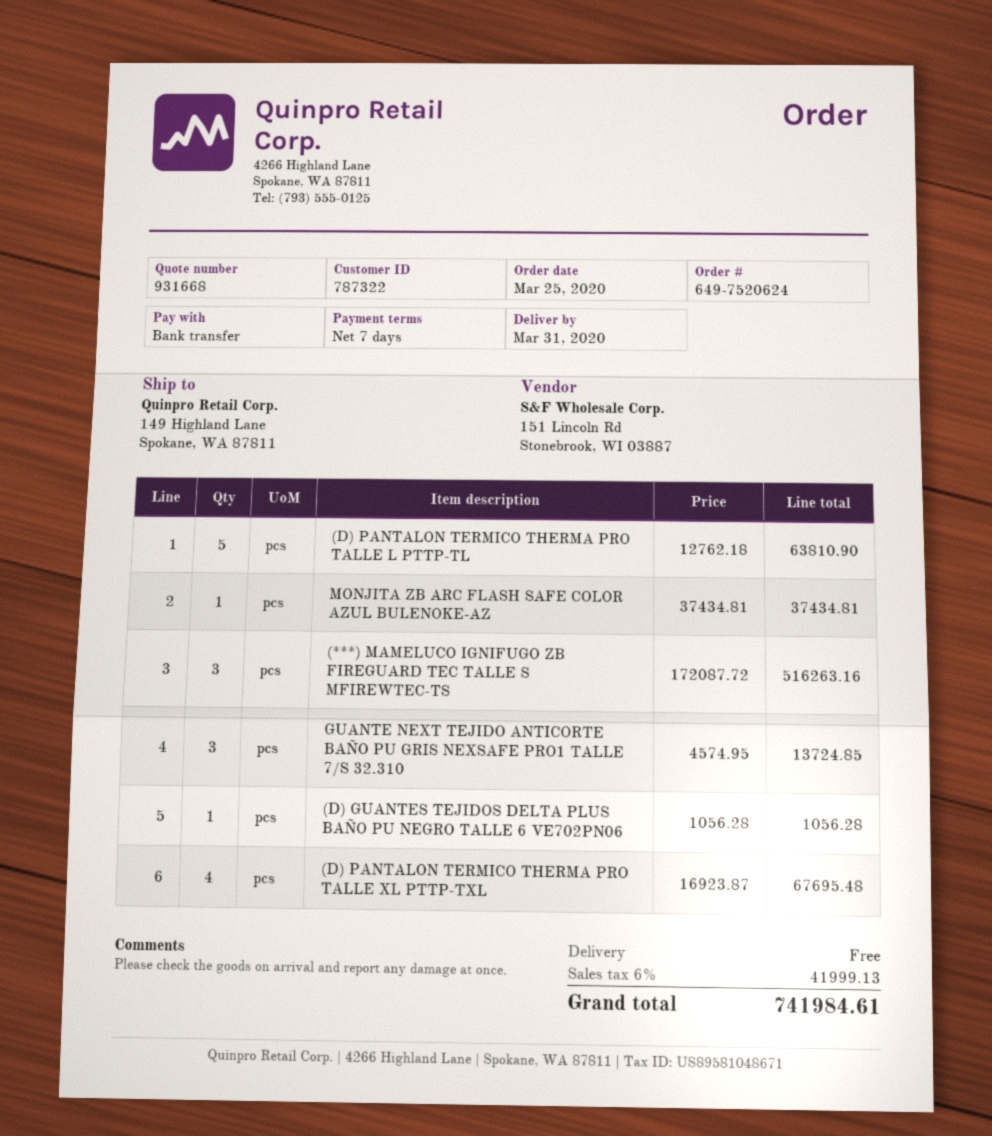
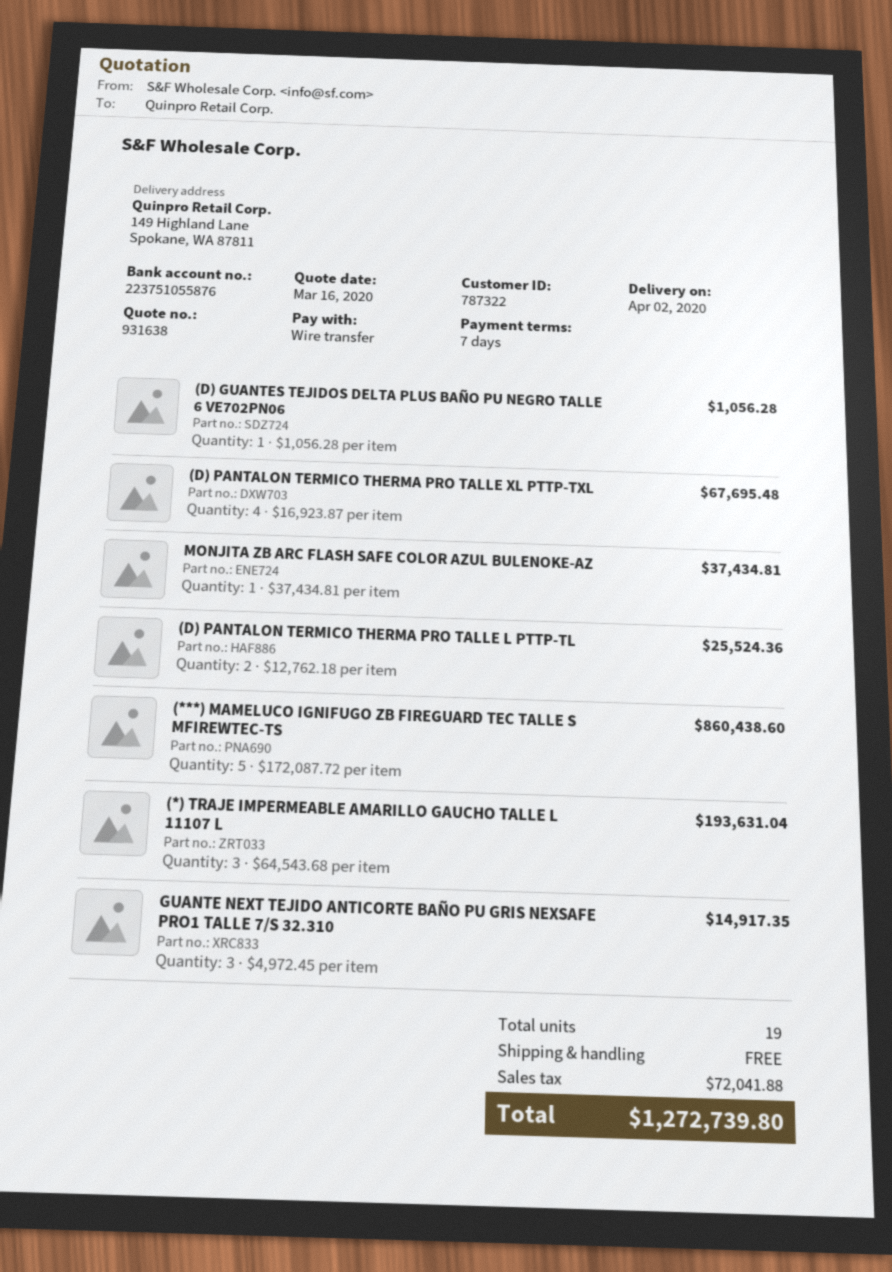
quote number: 931668 -> 931638
delivery date: 2020-03-31 -> 2020-04-02
(D) PANTALON TERMICO THERMA PRO TALLE L PTTP-TL: 5 x 12762.18 = 63810.90 -> 2 x 12762.18 = 25524.36
(***) MAMELUCO IGNIFUGO ZB FIREGUARD TEC TALLE S MFIREWTEC-TS: 3 x 172087.72 = 516263.16 -> 5 x 172087.72 = 860438.60
GUANTE NEXT TEJIDO ANTICORTE BAÑO PU GRIS NEXSAFE PRO1 TALLE 7/S 32.310: 3 x 4574.95 = 13724.85 -> 3 x 4972.45 = 14917.35
(*) TRAJE IMPERMEABLE AMARILLO GAUCHO TALLE L 11107 L: none -> 3 x 64543.68 = 193631.04
tax: 41999.13 -> 72041.88
total: 741984.61 -> 1272739.80

